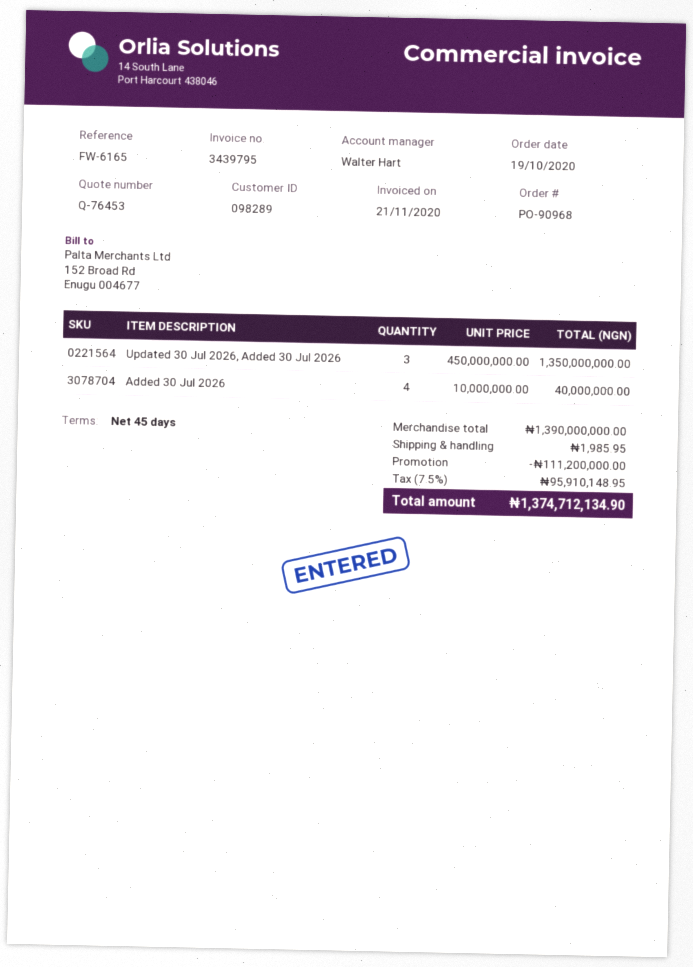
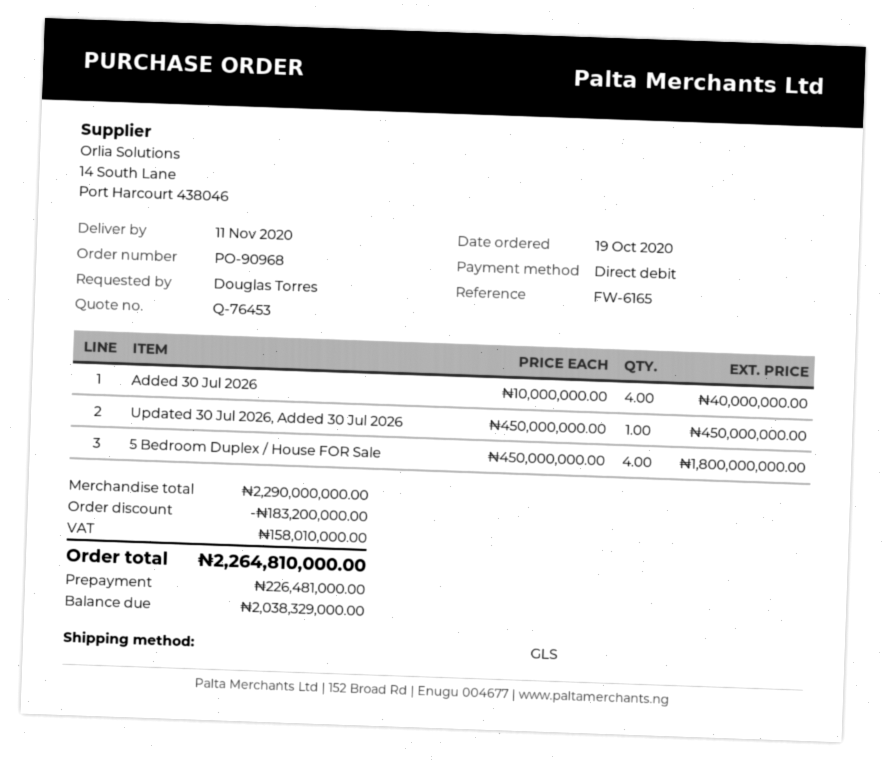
Updated 30 Jul 2026, Added 30 Jul 2026: 3 x 450000000.00 = 1350000000.00 -> 1 x 450000000.00 = 450000000.00
5 Bedroom Duplex / House FOR Sale: none -> 4 x 450000000.00 = 1800000000.00
subtotal: 1390000000.00 -> 2290000000.00
discount: 111200000.00 -> 183200000.00
shipping: 1985.95 -> none
tax: 95910148.95 -> 158010000.00
total: 1374712134.90 -> 2264810000.00

